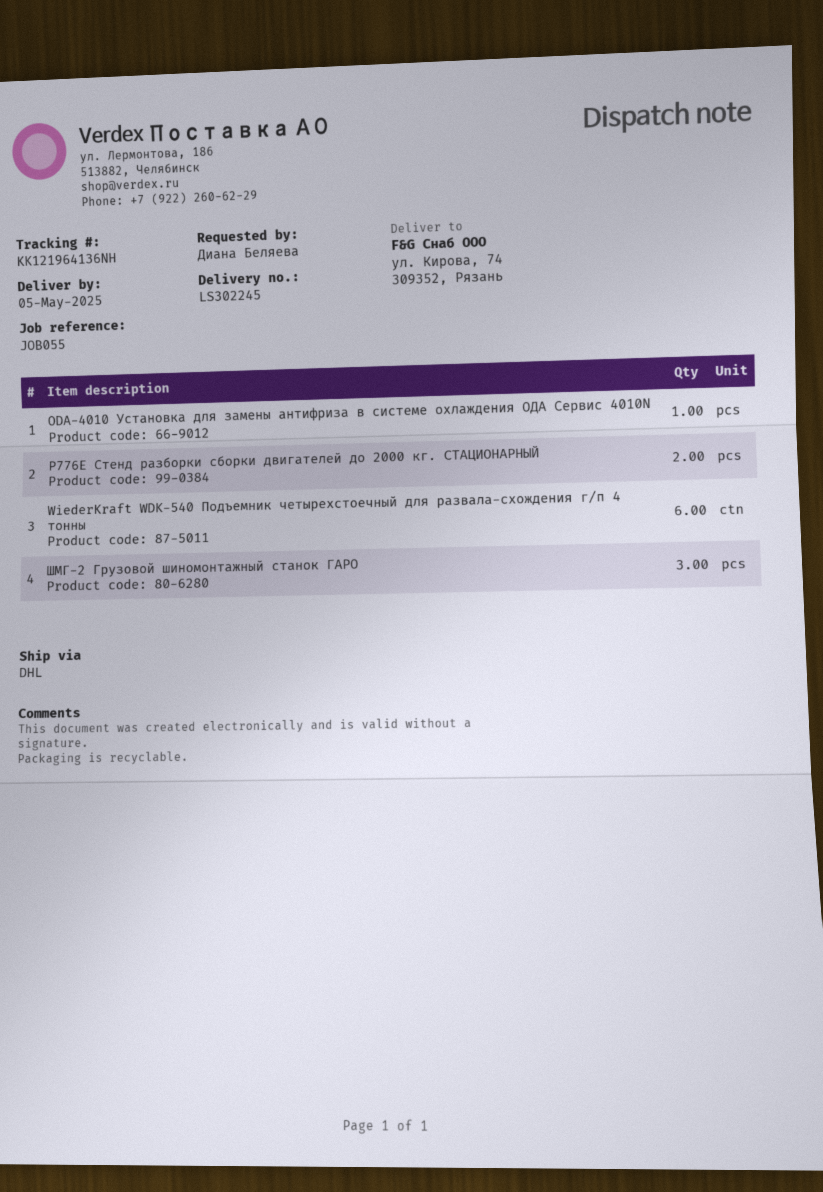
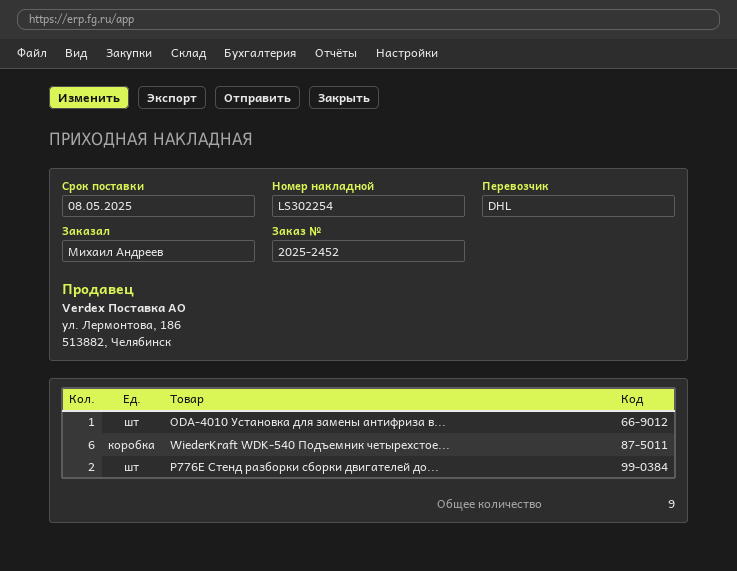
delivery note number: LS302245 -> LS302254
delivery date: 2025-05-05 -> 2025-05-08
ordered by: Диана Беляева -> Михаил Андреев
ШМГ-2 Грузовой шиномонтажный станок ГАРО: 3 -> none

